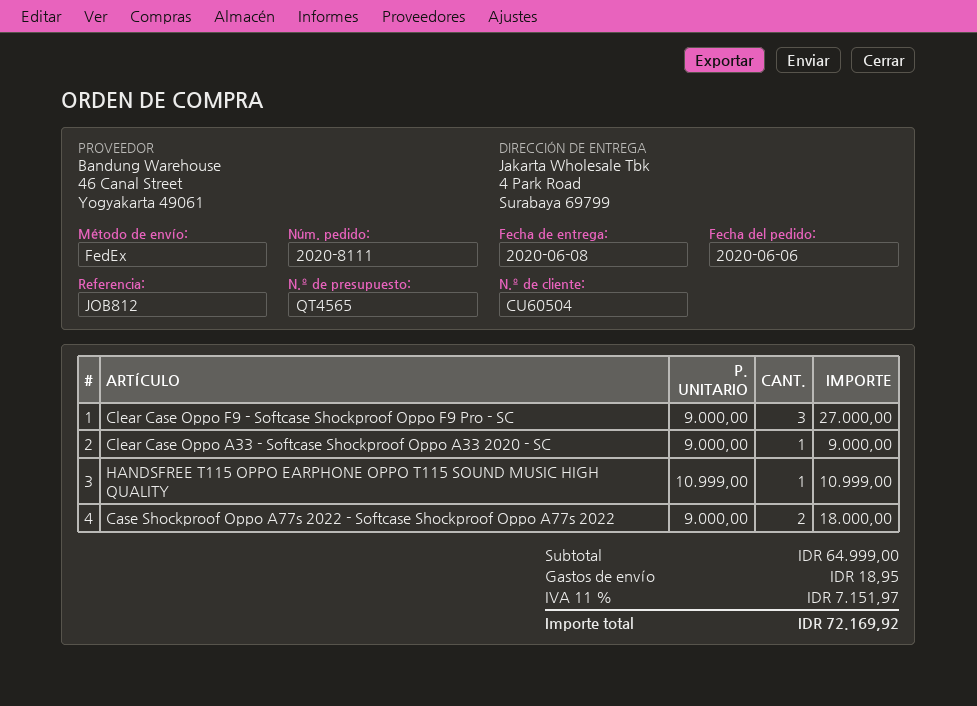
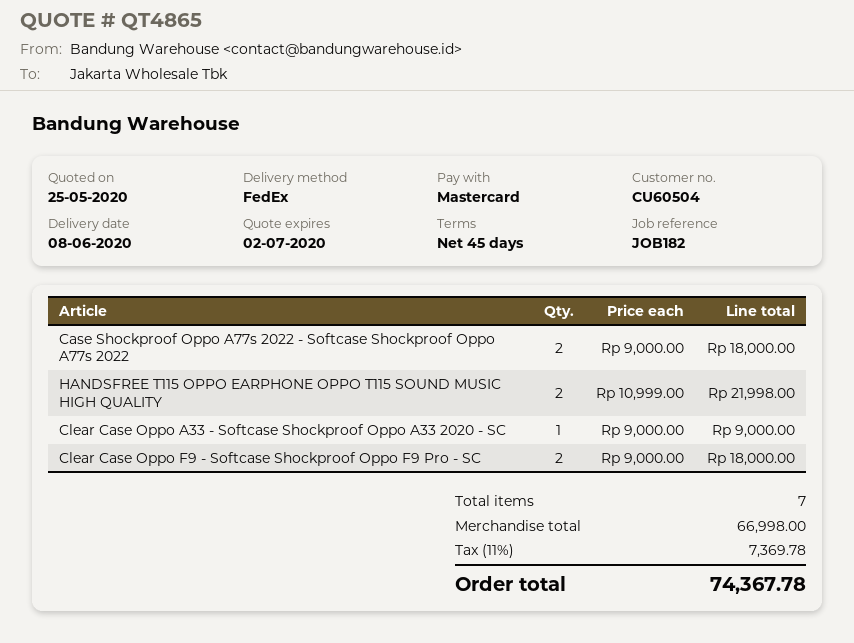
quote number: QT4565 -> QT4865
reference: JOB812 -> JOB182
Clear Case Oppo F9 - Softcase Shockproof Oppo F9 Pro - SC: 3 x 9000.00 = 27000.00 -> 2 x 9000.00 = 18000.00
HANDSFREE T115 OPPO EARPHONE OPPO T115 SOUND MUSIC HIGH QUALITY: 1 x 10999.00 = 10999.00 -> 2 x 10999.00 = 21998.00
subtotal: 64999.00 -> 66998.00
shipping: 18.95 -> none
tax: 11% = 7151.97 -> 11% = 7369.78
total: 72169.92 -> 74367.78

